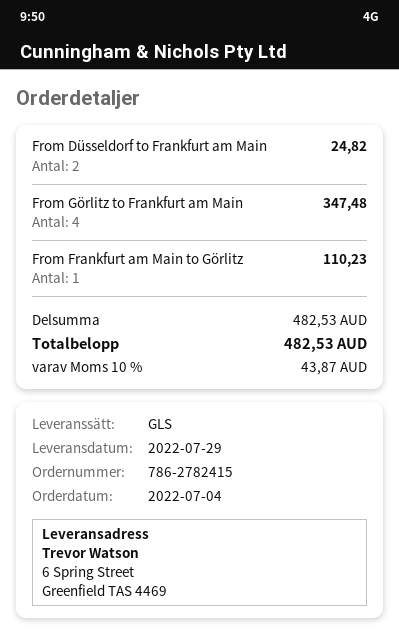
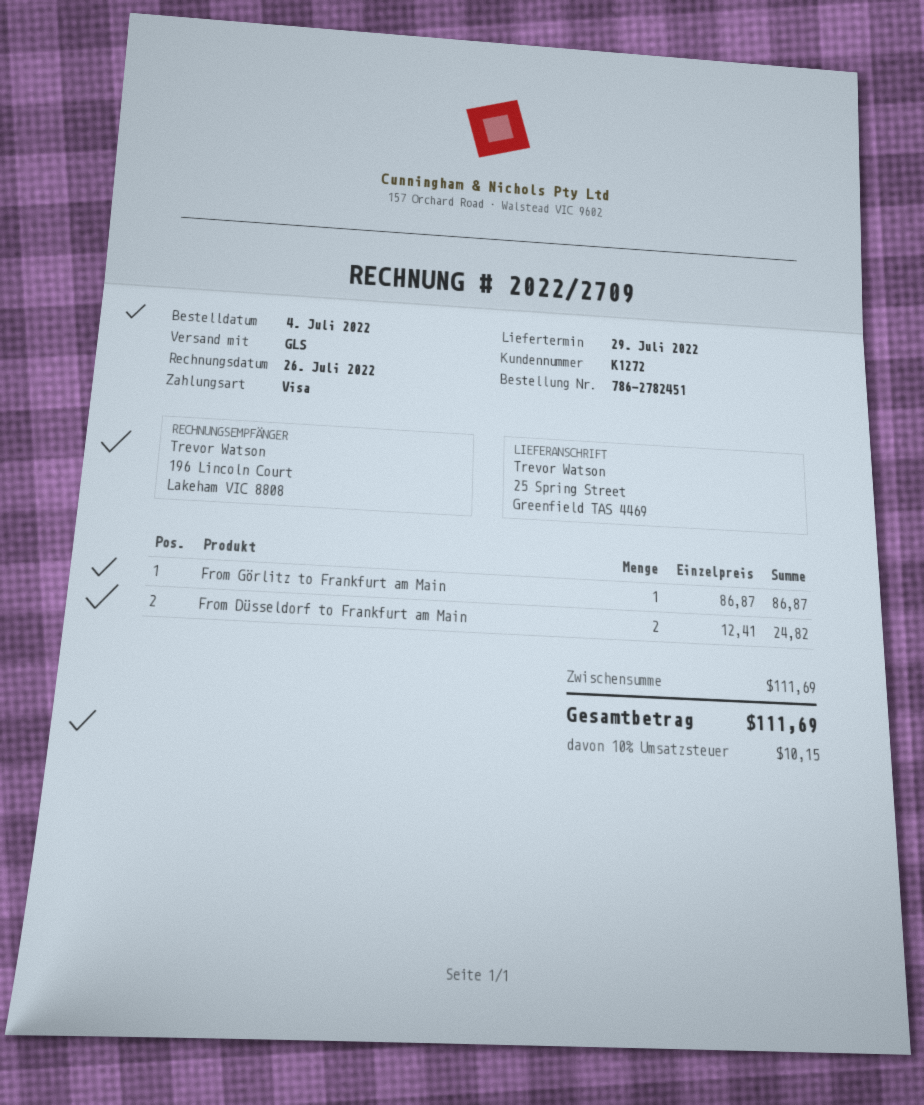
order number: 786-2782415 -> 786-2782451
ship to: 6 Spring Street, Greenfield TAS 4469 -> 25 Spring Street, Greenfield TAS 4469
From Görlitz to Frankfurt am Main: 4 for 347.48 -> 1 for 86.87
From Frankfurt am Main to Görlitz: 1 for 110.23 -> none
subtotal: 482.53 -> 111.69
tax: 10% = 43.87 -> 10% = 10.15
total: 482.53 -> 111.69

